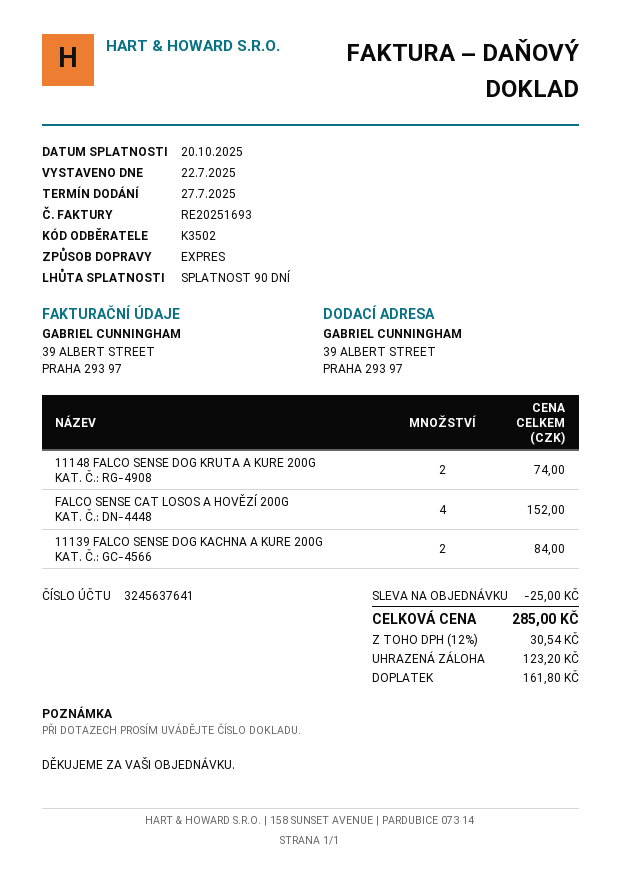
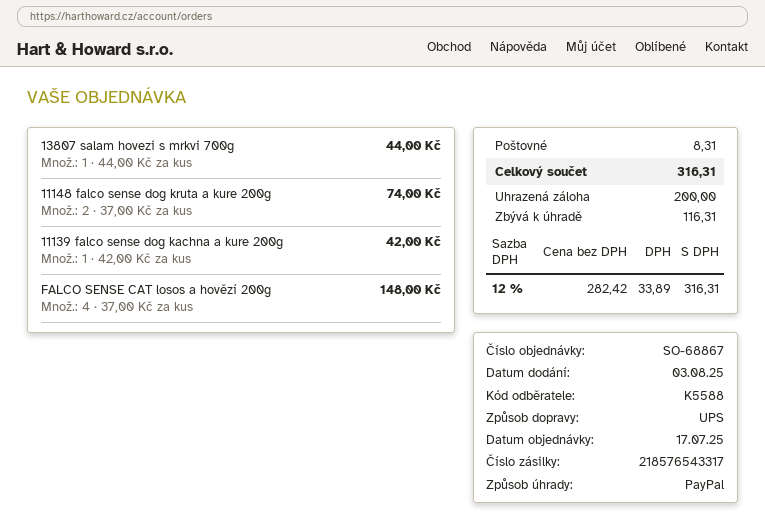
delivery date: 2025-07-27 -> 2025-08-03
customer number: K3502 -> K5588
shipping method: express -> UPS
FALCO SENSE CAT LOSOS A HOVĚZÍ 200G: 4 for 152.00 -> 4 for 148.00
11139 FALCO SENSE DOG KACHNA A KURE 200G: 2 for 84.00 -> 1 for 42.00
13807 salam hovezi s mrkvi 700g: none -> 1 for 44.00
discount: 25.00 -> none
shipping: none -> 8.31
tax: 12% = 30.54 -> 12% = 33.89
total: 285.00 -> 316.31
deposit: 123.20 -> 200.00
balance: 161.80 -> 116.31

